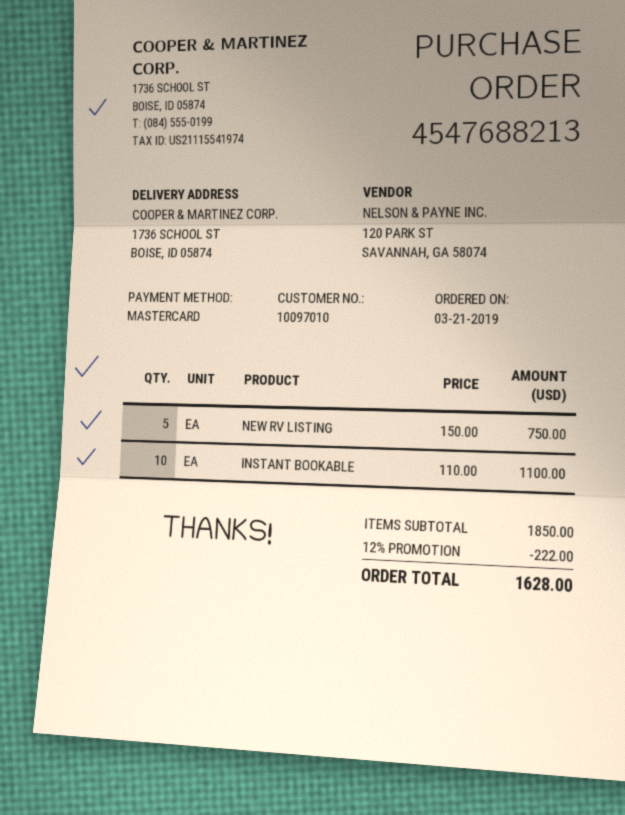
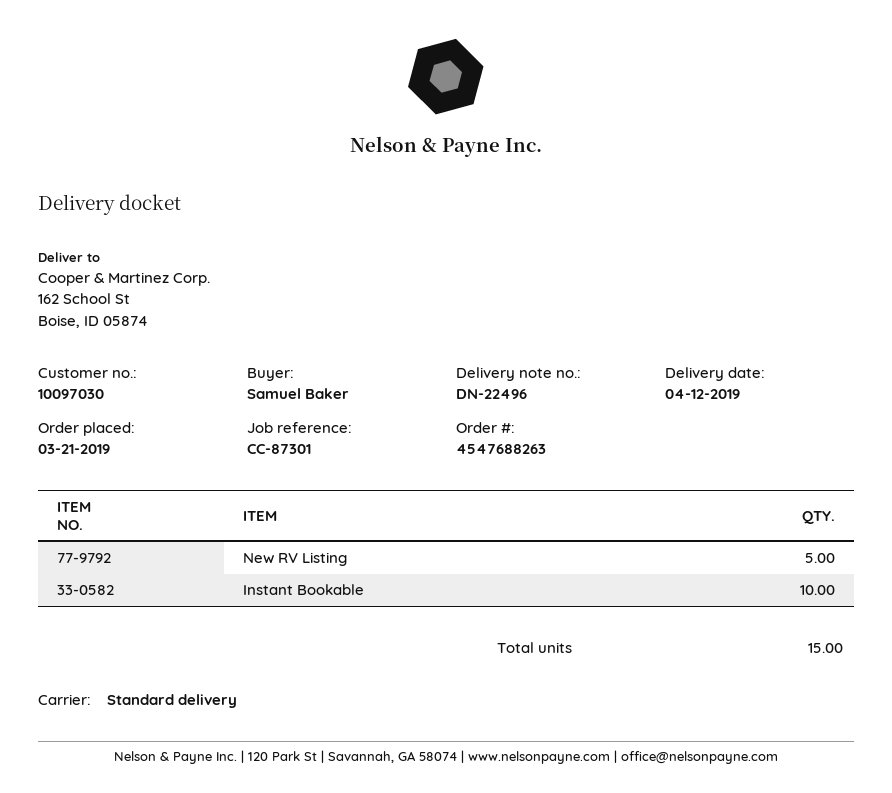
order number: 4547688213 -> 4547688263
customer number: 10097010 -> 10097030
ship to: 1736 SCHOOL ST, BOISE, ID 05874 -> 162 School St, Boise, ID 05874

